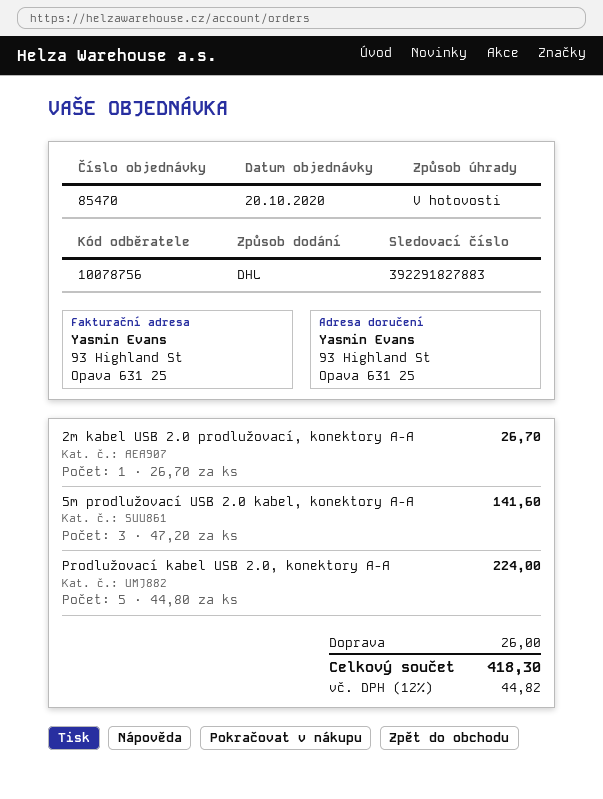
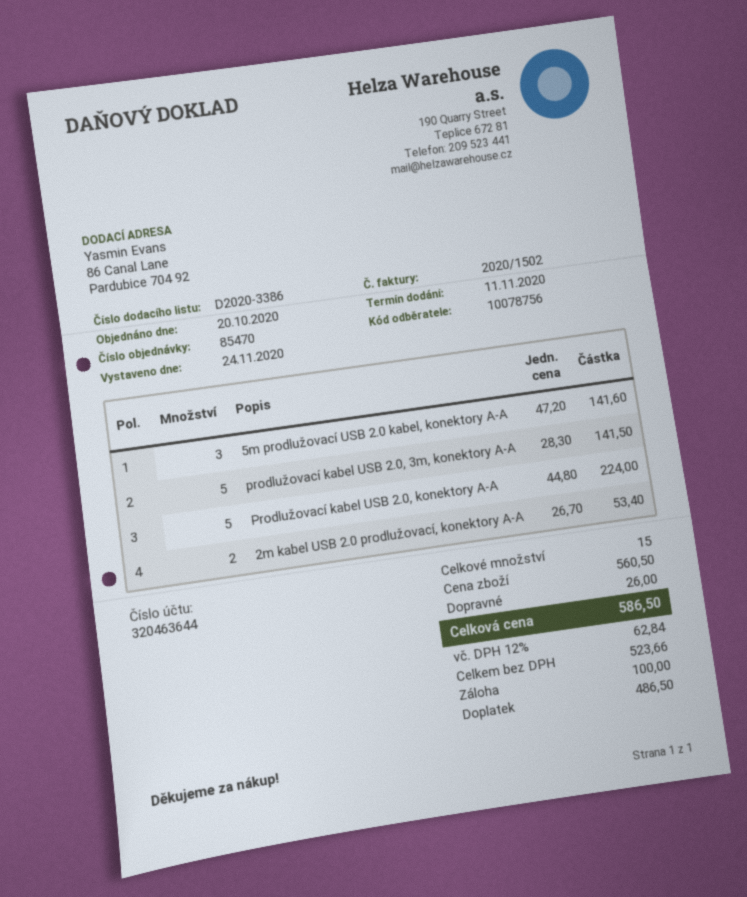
ship to: 93 Highland St, Opava 631 25 -> 86 Canal Lane, Pardubice 704 92
2m kabel USB 2.0 prodlužovací, konektory A-A: 1 x 26.70 = 26.70 -> 2 x 26.70 = 53.40
prodlužovací kabel USB 2.0, 3m, konektory A-A: none -> 5 x 28.30 = 141.50
tax: 12% = 44.82 -> 12% = 62.84
total: 418.30 -> 586.50

